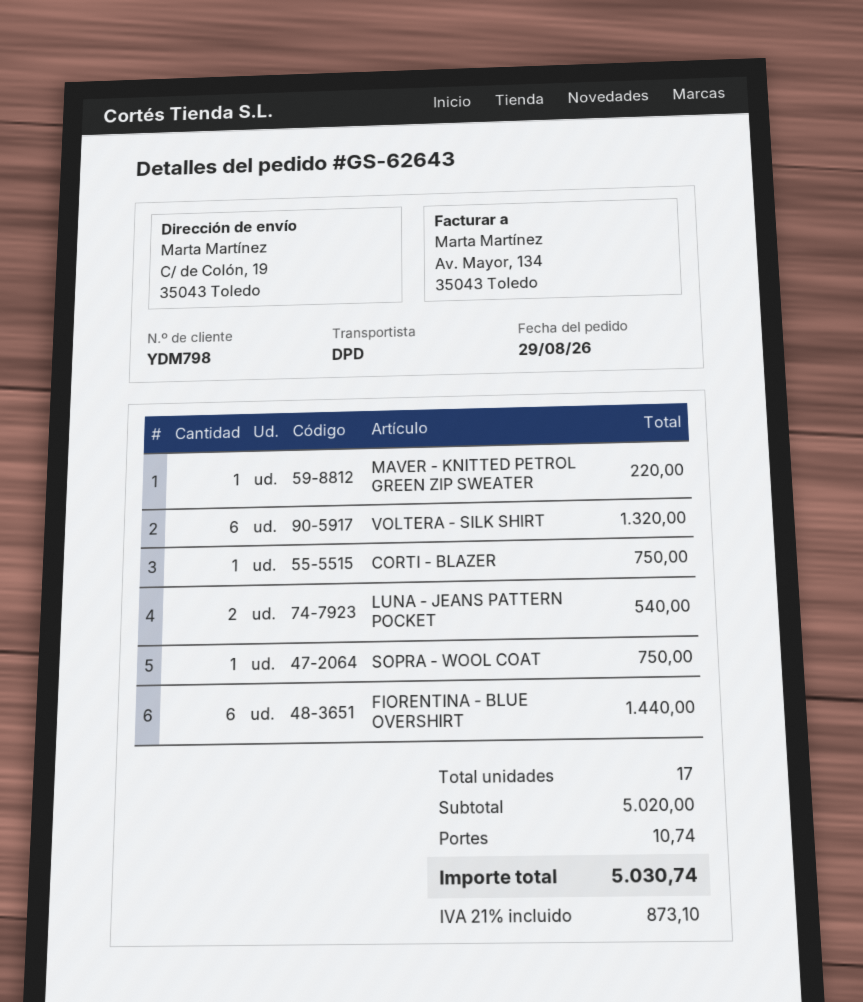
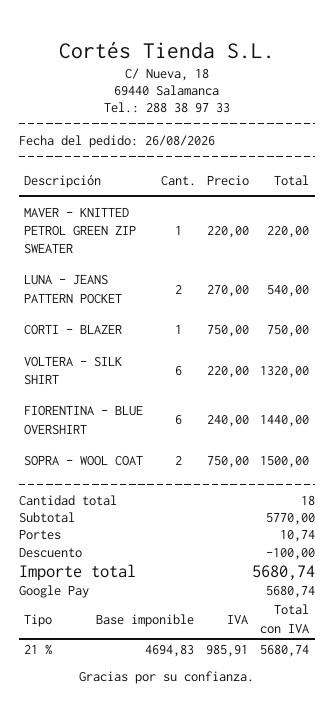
order date: 2026-08-29 -> 2026-08-26
SOPRA - WOOL COAT: 1 for 750.00 -> 2 for 1500.00
total quantity: 17 -> 18
subtotal: 5020.00 -> 5770.00
discount: none -> 100.00
tax: 21% = 873.10 -> 21% = 985.91
total: 5030.74 -> 5680.74

